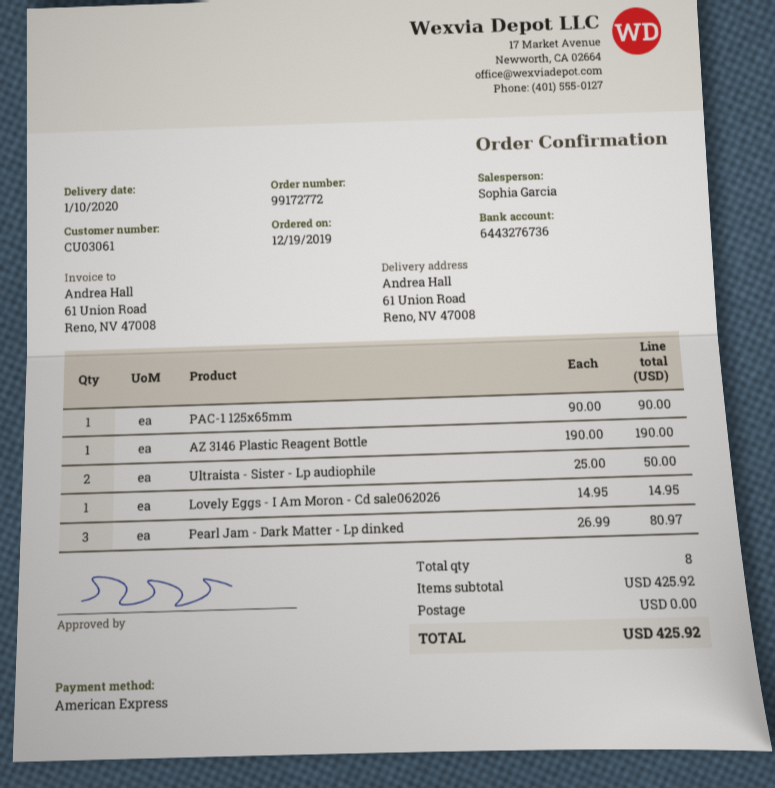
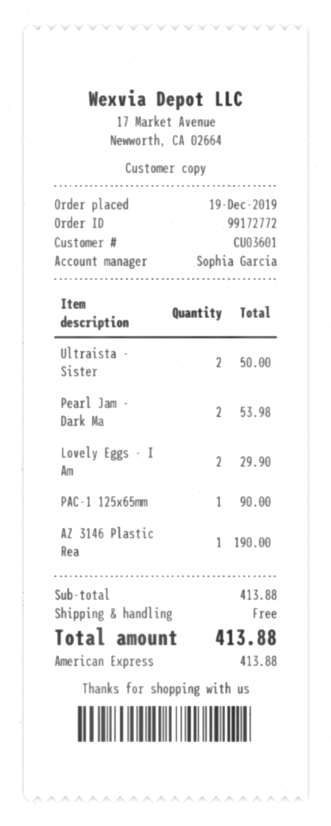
customer number: CU03061 -> CU03601
Lovely Eggs - I Am Moron - Cd sale062026: 1 for 14.95 -> 2 for 29.90
Pearl Jam - Dark Matter - Lp dinked: 3 for 80.97 -> 2 for 53.98
subtotal: 425.92 -> 413.88
total: 425.92 -> 413.88

